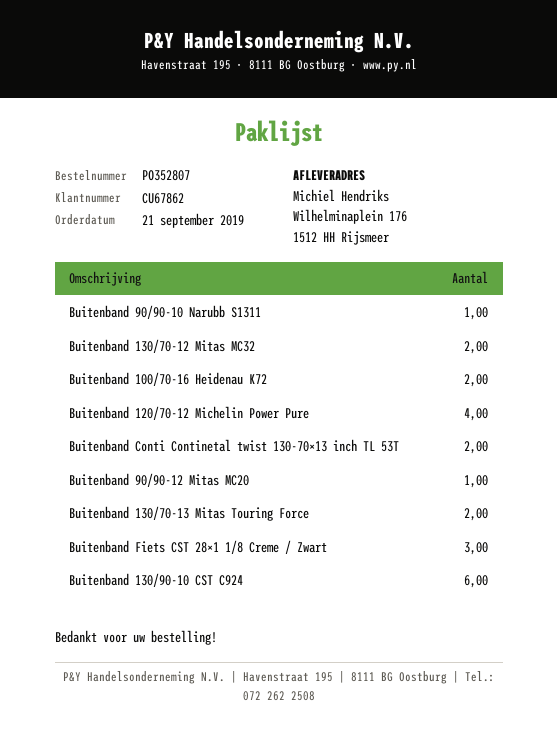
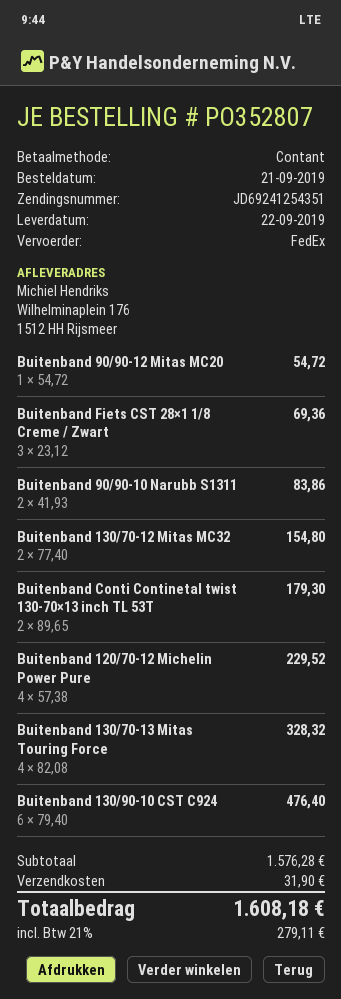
Buitenband 90/90-10 Narubb S1311: 1 -> 2
Buitenband 100/70-16 Heidenau K72: 2 -> none
Buitenband 130/70-13 Mitas Touring Force: 2 -> 4

